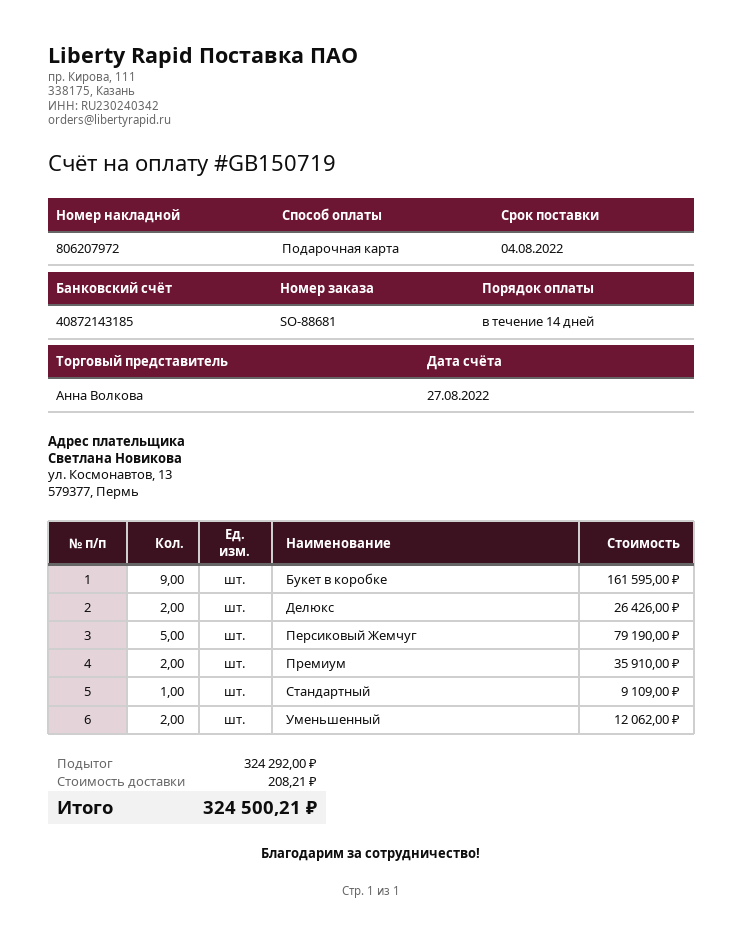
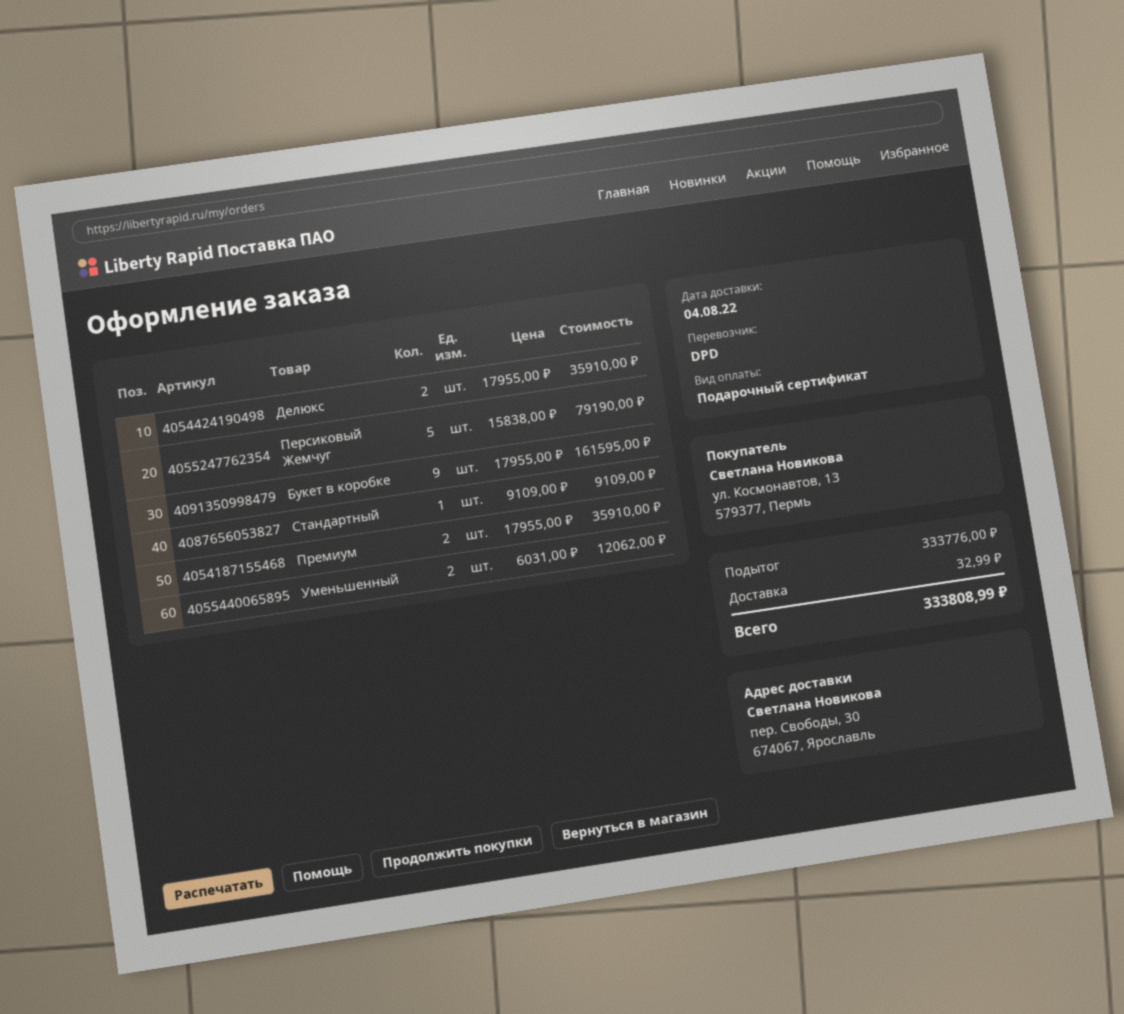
Делюкс: 2 for 26426.00 -> 2 for 35910.00
subtotal: 324292.00 -> 333776.00
shipping: 208.21 -> 32.99
total: 324500.21 -> 333808.99

